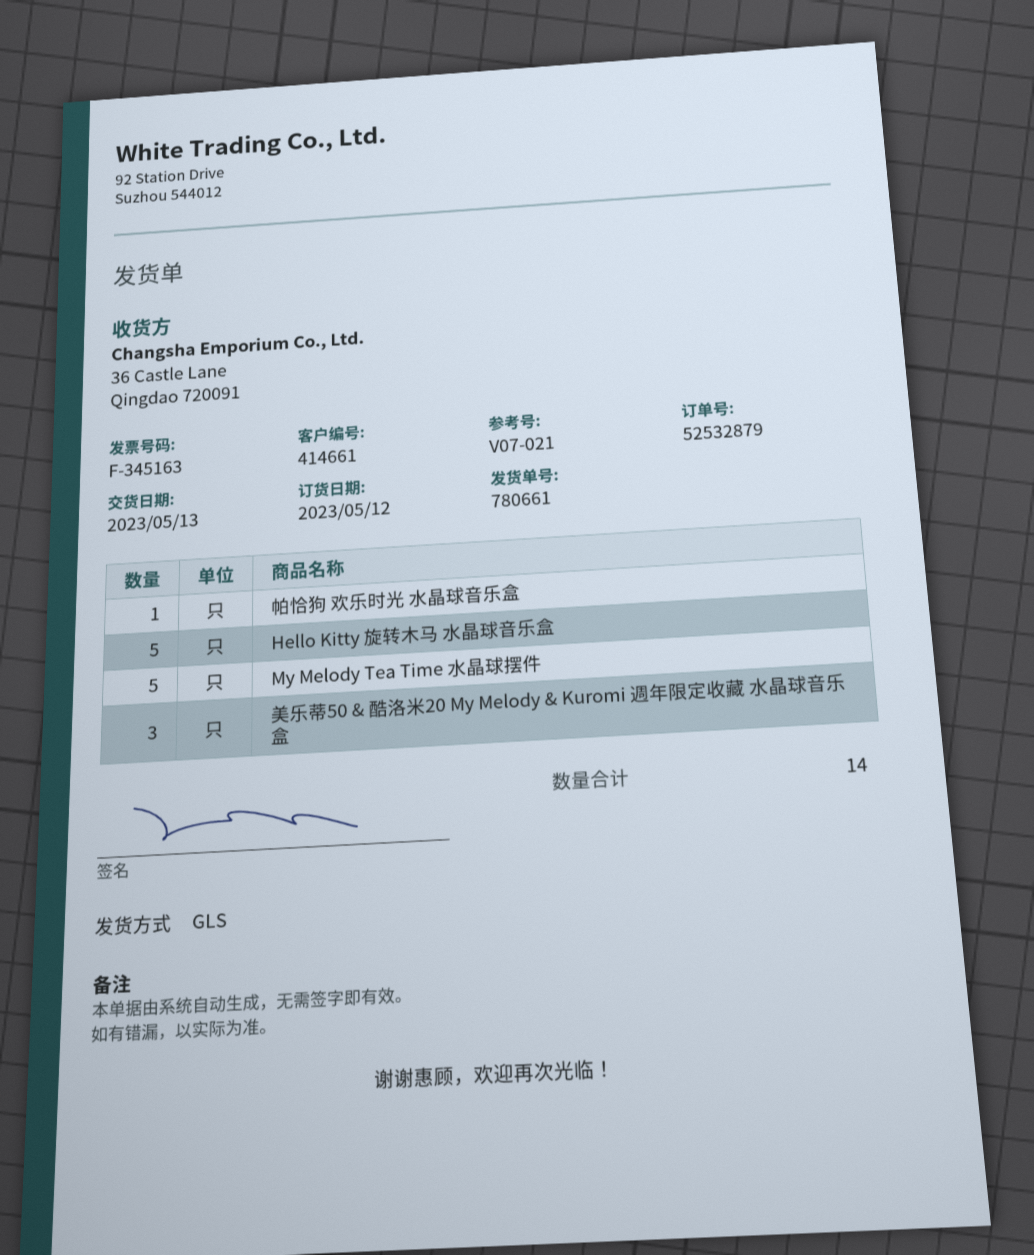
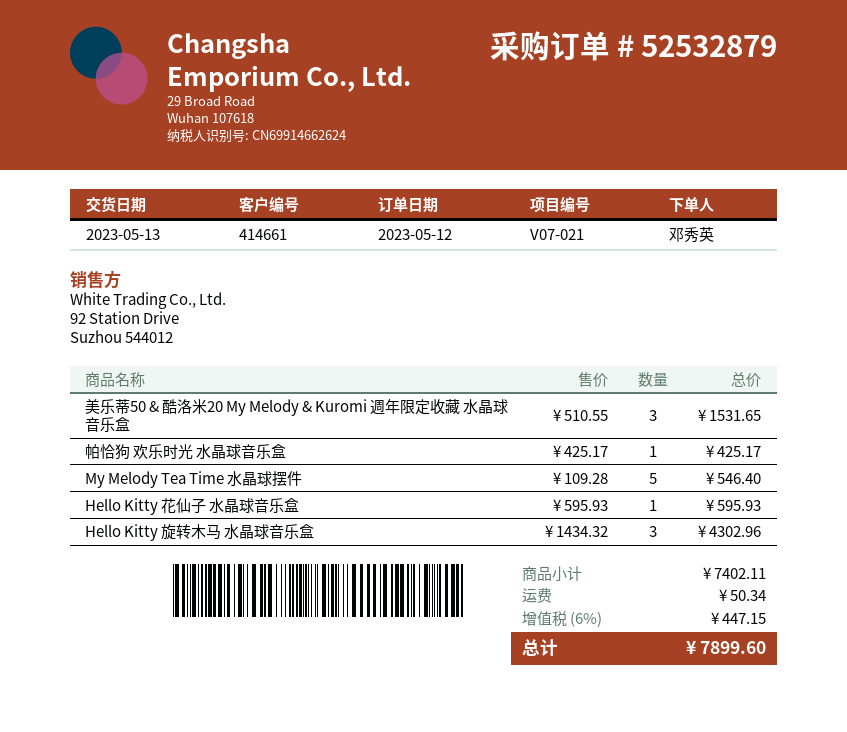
Hello Kitty 旋转木马 水晶球音乐盒: 5 -> 3
Hello Kitty 花仙子 水晶球音乐盒: none -> 1

